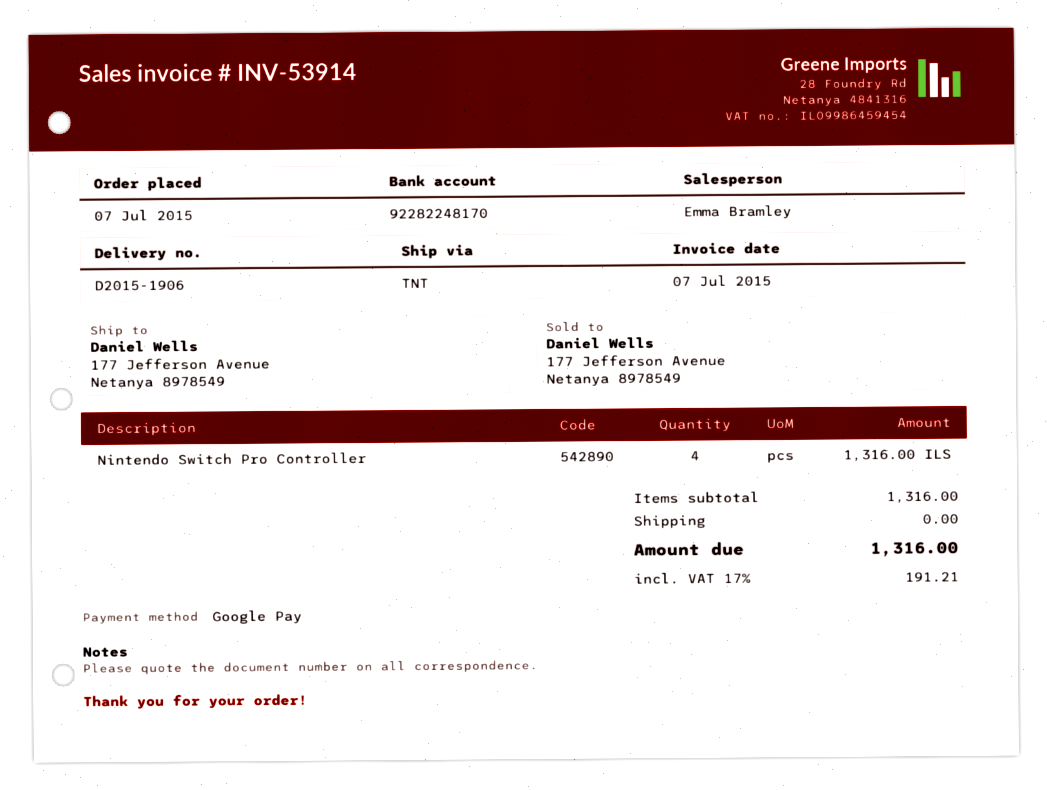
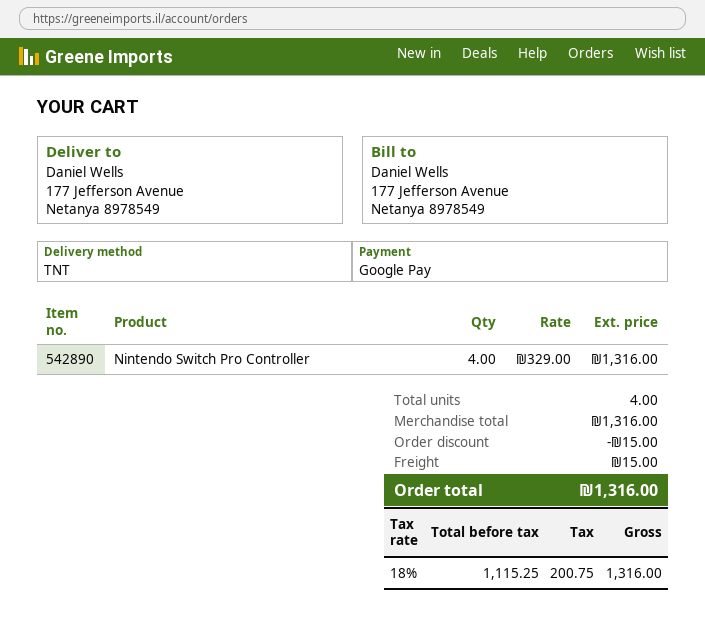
discount: none -> 15.00
shipping: 0.00 -> 15.00
tax: 17% = 191.21 -> 18% = 200.75

